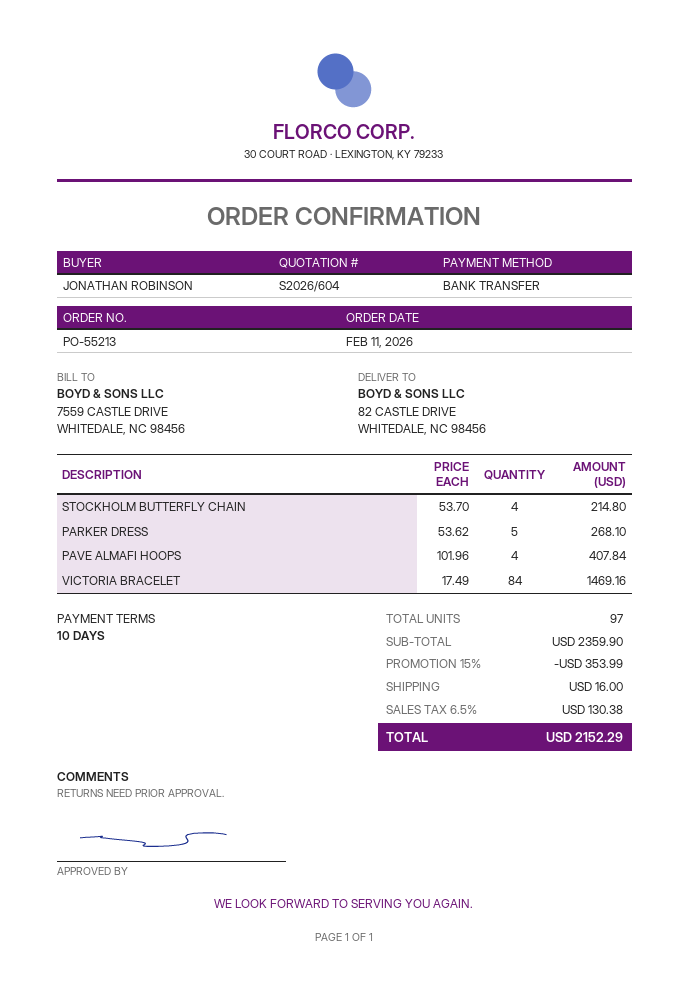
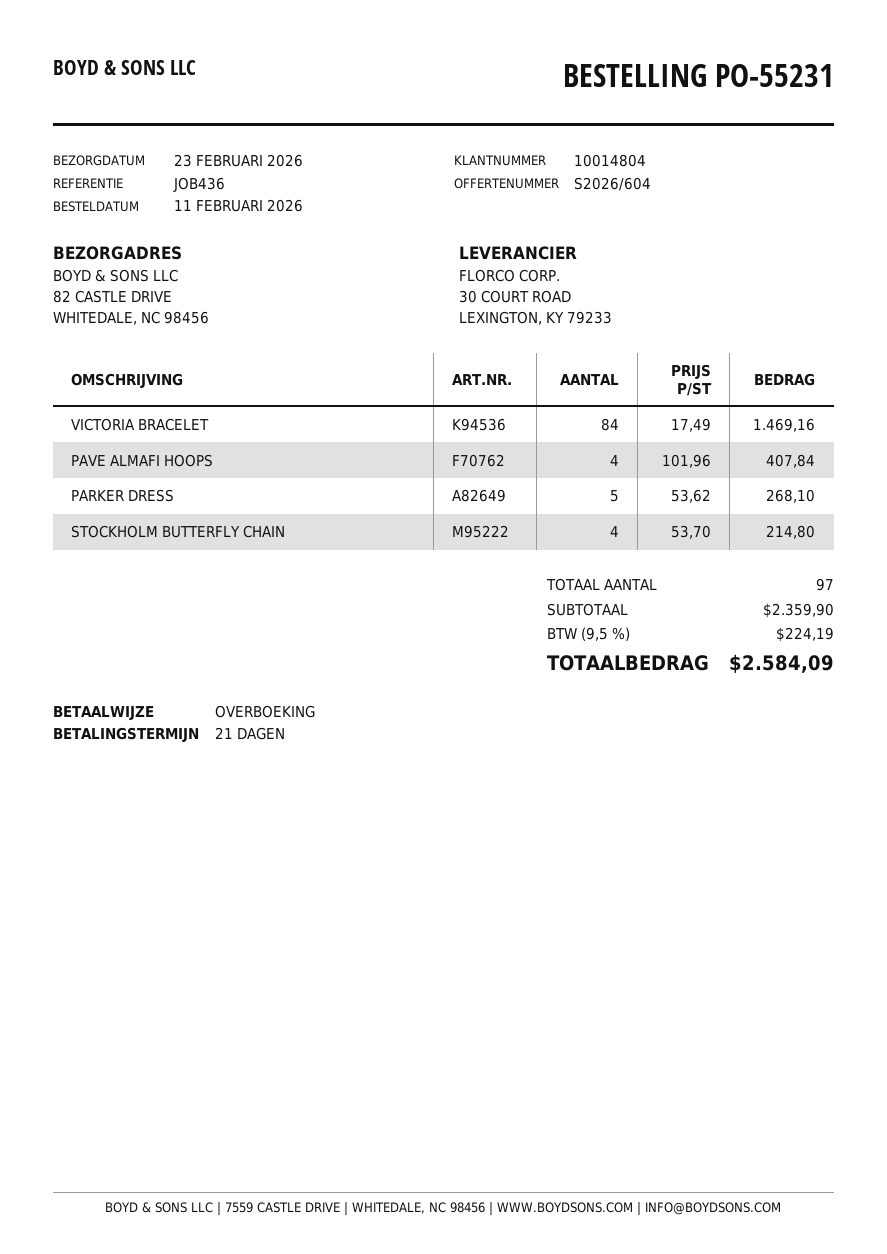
order number: PO-55213 -> PO-55231
payment terms: 10 days -> 21 days
discount: 15% = 353.99 -> none
shipping: 16.00 -> none
tax: 6.5% = 130.38 -> 9.5% = 224.19
total: 2152.29 -> 2584.09

